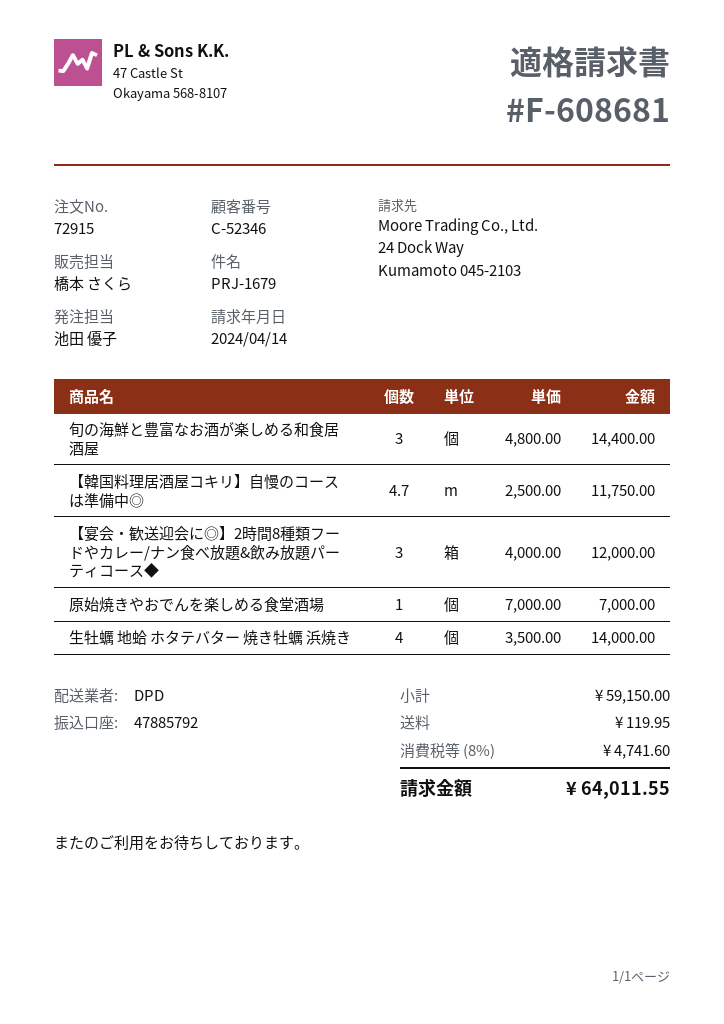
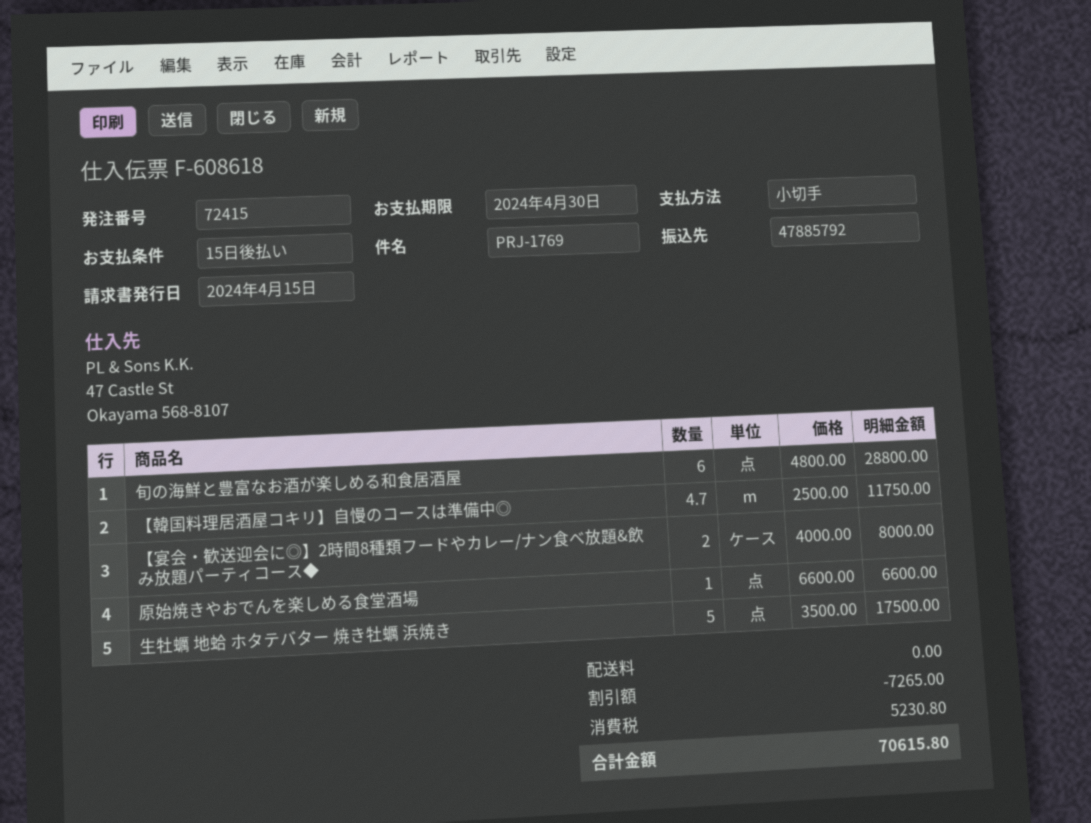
order number: 72915 -> 72415
invoice number: F-608681 -> F-608618
invoice date: 2024-04-14 -> 2024-04-15
reference: PRJ-1679 -> PRJ-1769
旬の海鮮と豊富なお酒が楽しめる和食居酒屋: 3 x 4800.00 = 14400.00 -> 6 x 4800.00 = 28800.00
【宴会・歓送迎会に◎】2時間8種類フードやカレー/ナン食べ放題&飲み放題パーティコース◆: 3 x 4000.00 = 12000.00 -> 2 x 4000.00 = 8000.00
原始焼きやおでんを楽しめる食堂酒場: 1 x 7000.00 = 7000.00 -> 1 x 6600.00 = 6600.00
生牡蠣 地蛤 ホタテバター 焼き牡蠣 浜焼き: 4 x 3500.00 = 14000.00 -> 5 x 3500.00 = 17500.00
discount: none -> 7265.00
shipping: 119.95 -> 0.00
tax: 4741.60 -> 5230.80
total: 64011.55 -> 70615.80

